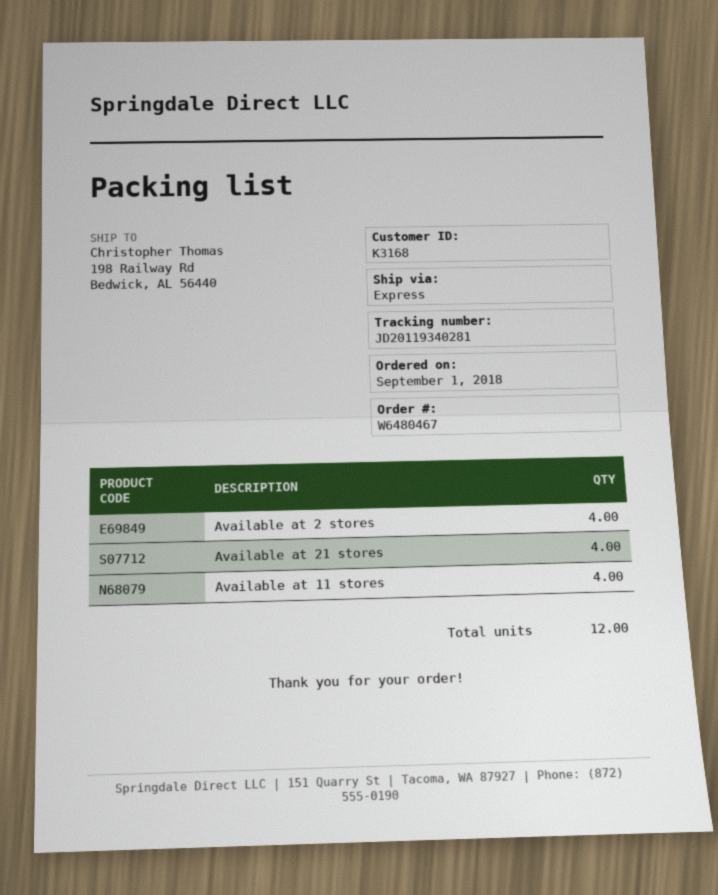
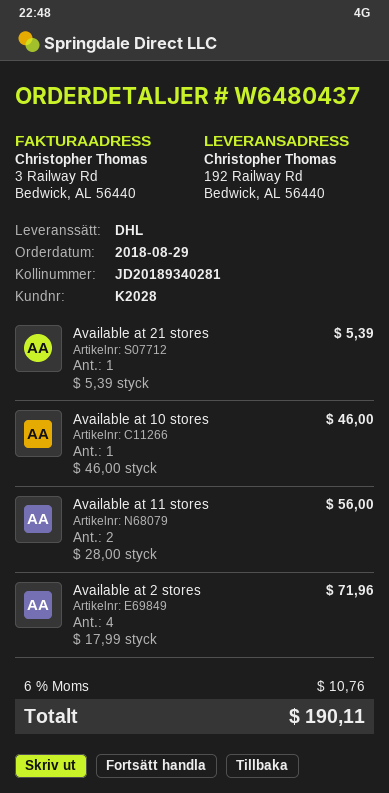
order number: W6480467 -> W6480437
order date: 2018-09-01 -> 2018-08-29
customer number: K3168 -> K2028
shipping method: express -> DHL
tracking number: JD20119340281 -> JD20189340281
ship to: 198 Railway Rd, Bedwick, AL 56440 -> 192 Railway Rd, Bedwick, AL 56440
Available at 21 stores: 4 -> 1
Available at 11 stores: 4 -> 2
Available at 10 stores: none -> 1

